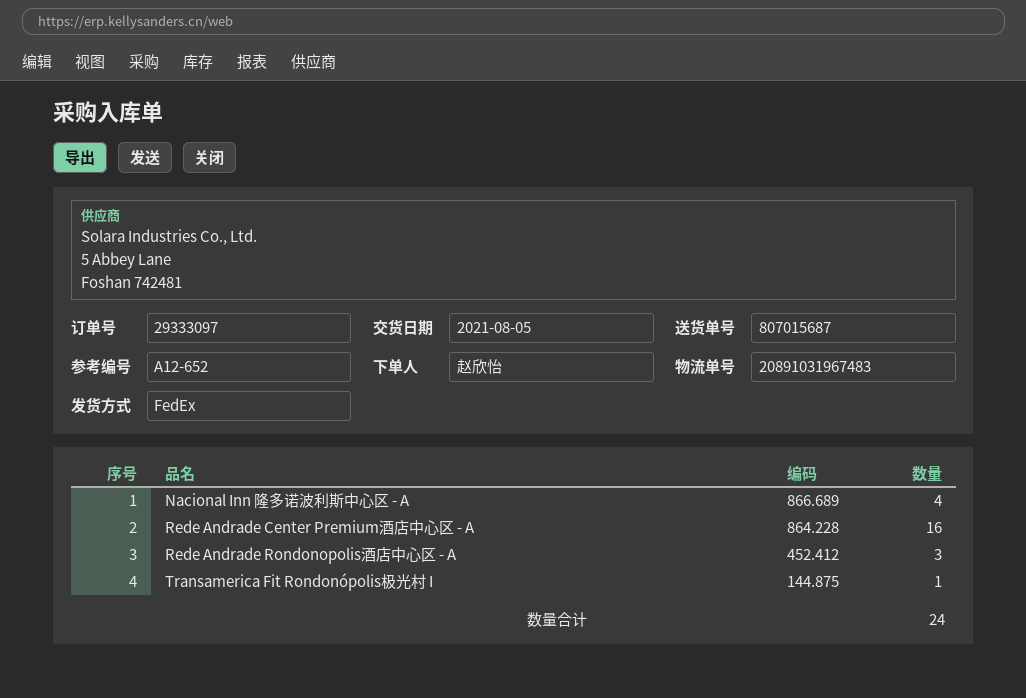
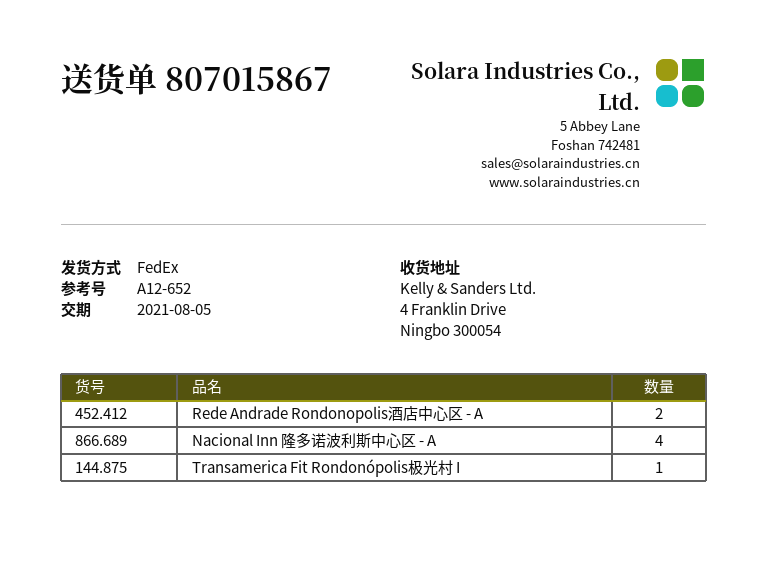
delivery note number: 807015687 -> 807015867
Rede Andrade Center Premium酒店中心区 - A: 16 -> none
Rede Andrade Rondonopolis酒店中心区 - A: 3 -> 2

